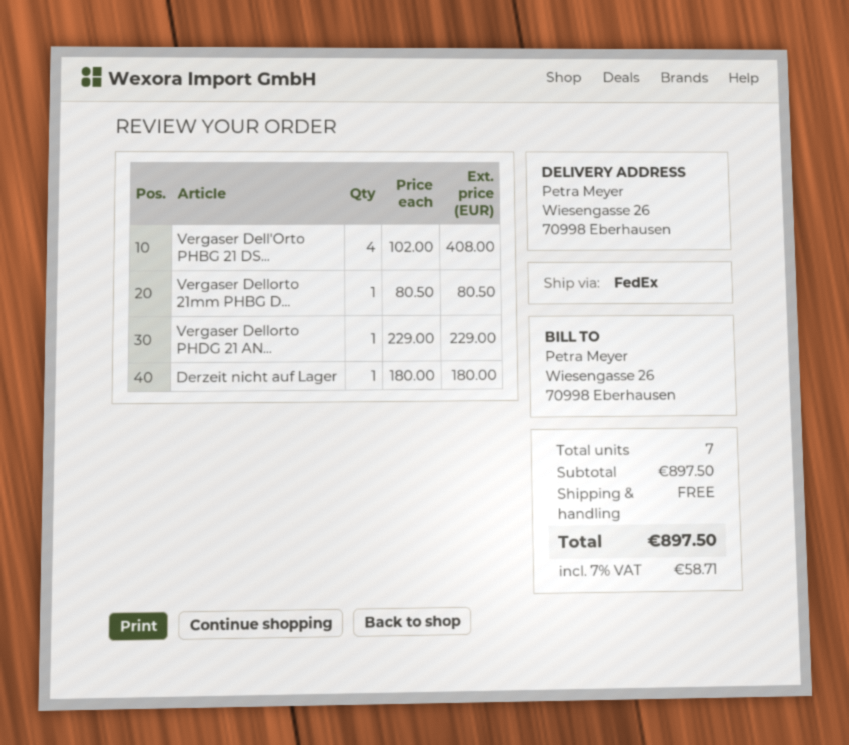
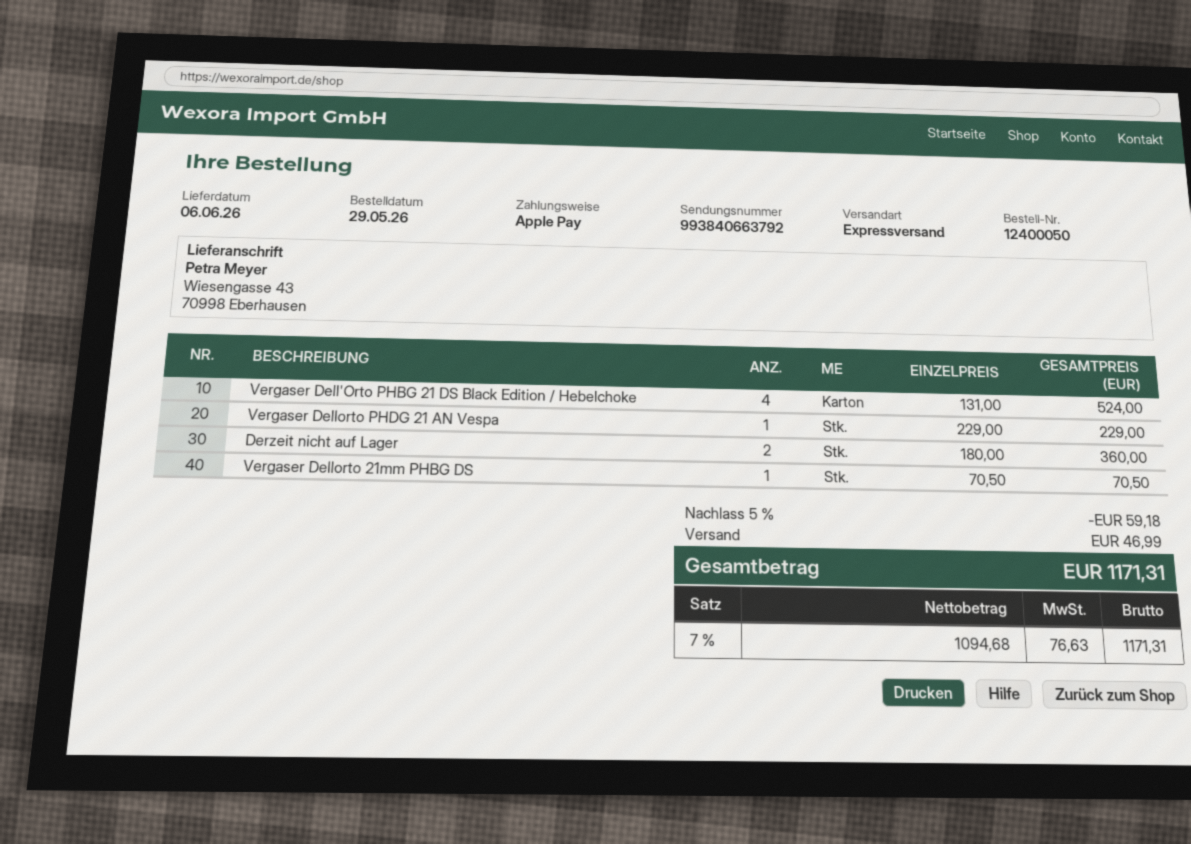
shipping method: FedEx -> express
ship to: Wiesengasse 26, 70998 Eberhausen -> Wiesengasse 43, 70998 Eberhausen
Vergaser Dell'Orto PHBG 21 DS...: 4 x 102.00 = 408.00 -> 4 x 131.00 = 524.00
Vergaser Dellorto 21mm PHBG D...: 1 x 80.50 = 80.50 -> 1 x 70.50 = 70.50
Derzeit nicht auf Lager: 1 x 180.00 = 180.00 -> 2 x 180.00 = 360.00
discount: none -> 5% = 59.18
shipping: 0.00 -> 46.99
tax: 7% = 58.71 -> 7% = 76.63
total: 897.50 -> 1171.31

